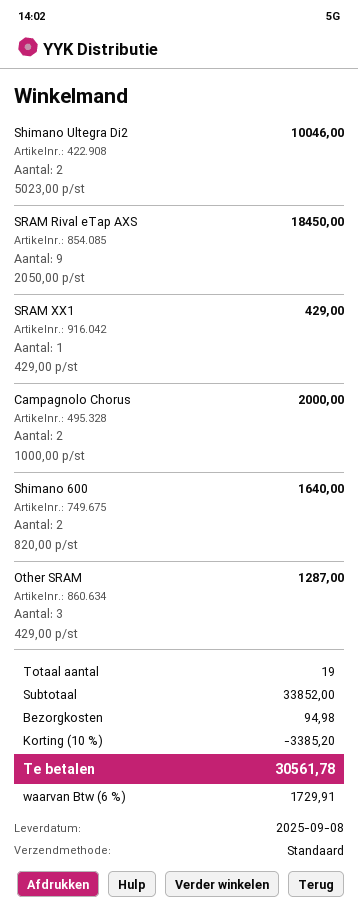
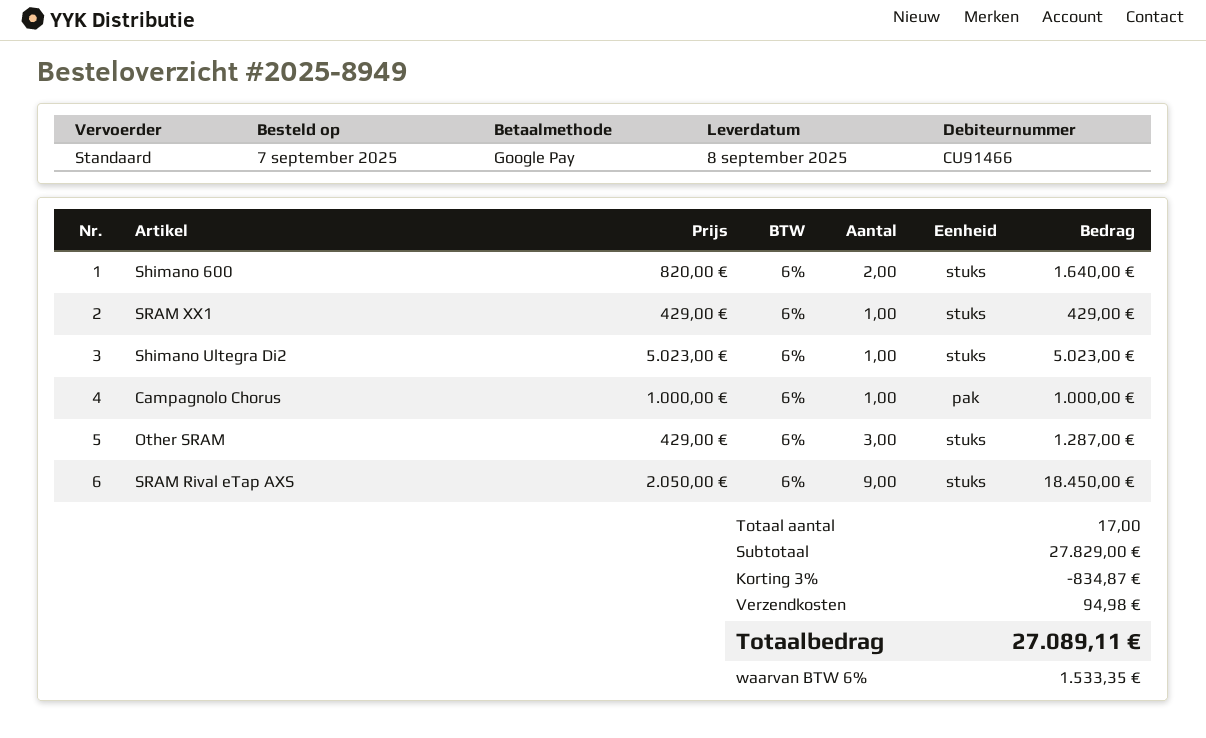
Shimano Ultegra Di2: 2 x 5023.00 = 10046.00 -> 1 x 5023.00 = 5023.00
Campagnolo Chorus: 2 x 1000.00 = 2000.00 -> 1 x 1000.00 = 1000.00
total quantity: 19 -> 17
subtotal: 33852.00 -> 27829.00
discount: 10% = 3385.20 -> 3% = 834.87
tax: 6% = 1729.91 -> 6% = 1533.35
total: 30561.78 -> 27089.11

